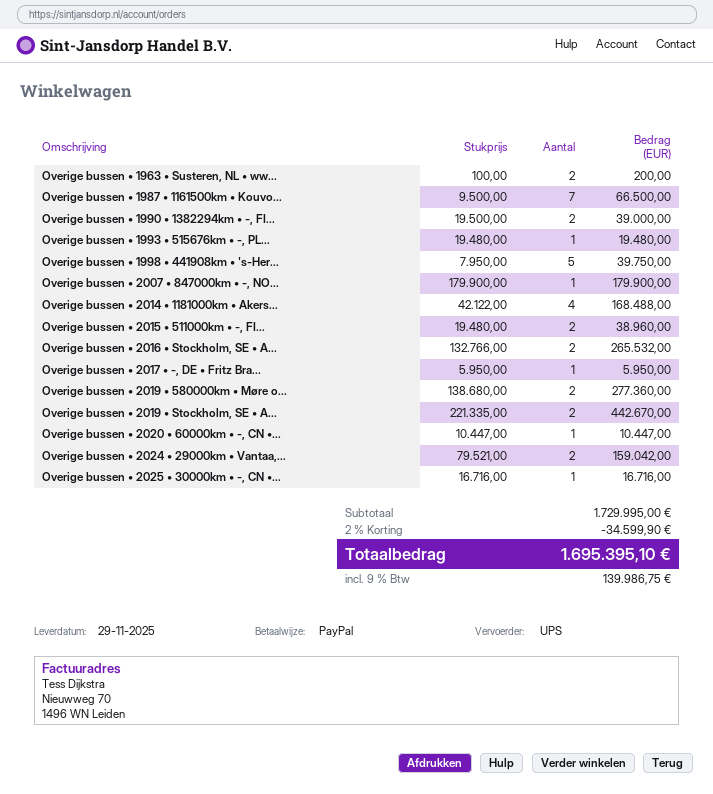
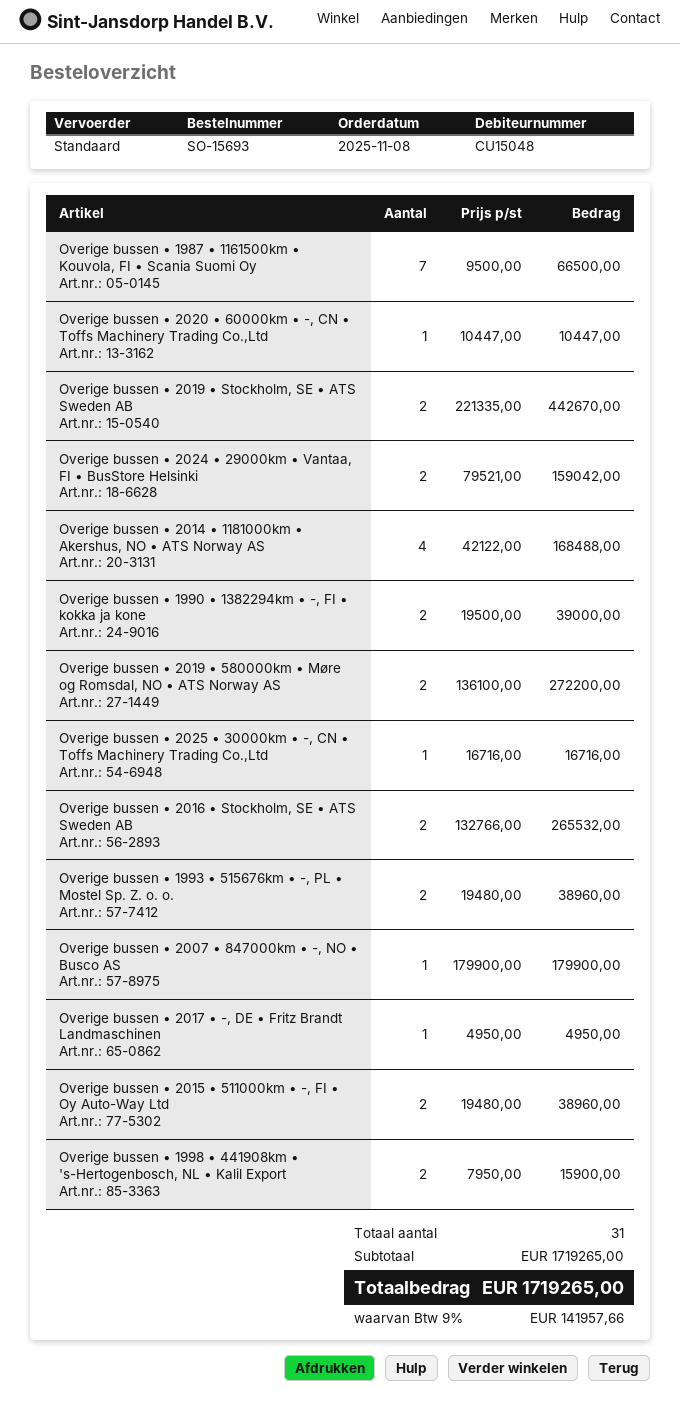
shipping method: UPS -> standard
Overige bussen • 1963 • Susteren, NL • ww...: 2 x 100.00 = 200.00 -> none
Overige bussen • 1993 • 515676km • -, PL...: 1 x 19480.00 = 19480.00 -> 2 x 19480.00 = 38960.00
Overige bussen • 1998 • 441908km • 's-Her...: 5 x 7950.00 = 39750.00 -> 2 x 7950.00 = 15900.00
Overige bussen • 2017 • -, DE • Fritz Bra...: 1 x 5950.00 = 5950.00 -> 1 x 4950.00 = 4950.00
Overige bussen • 2019 • 580000km • Møre o...: 2 x 138680.00 = 277360.00 -> 2 x 136100.00 = 272200.00
subtotal: 1729995.00 -> 1719265.00
discount: 2% = 34599.90 -> none
tax: 9% = 139986.75 -> 9% = 141957.66
total: 1695395.10 -> 1719265.00

